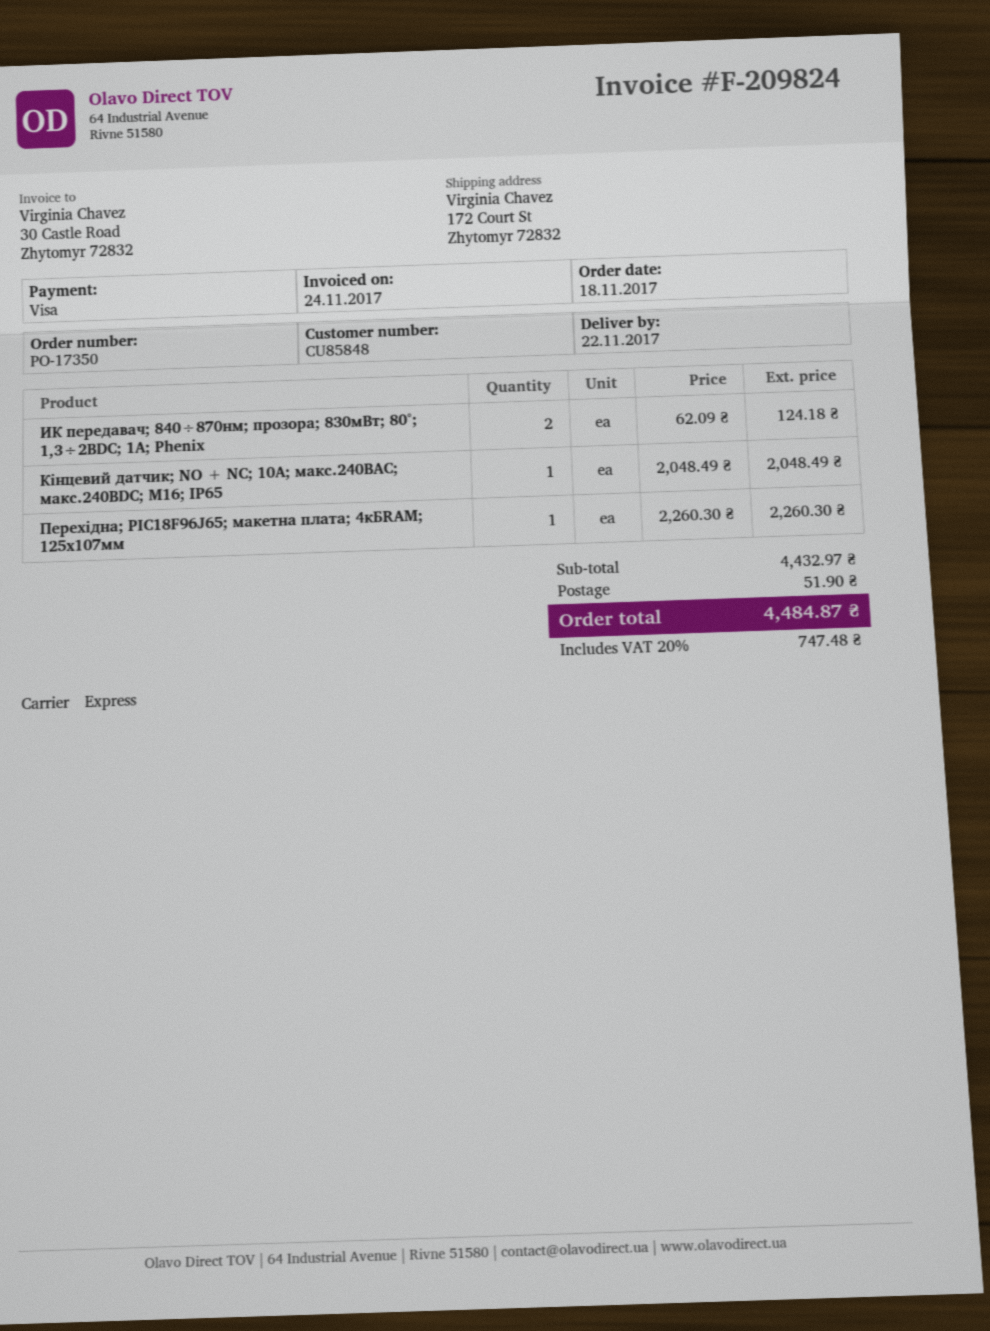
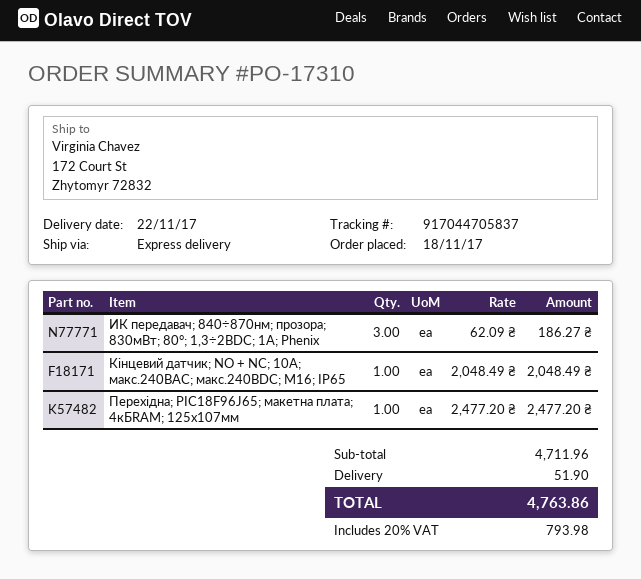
order number: PO-17350 -> PO-17310
ИК передавач; 840÷870нм; прозора; 830мВт; 80°; 1,3÷2ВDC; 1А; Phenix: 2 x 62.09 = 124.18 -> 3 x 62.09 = 186.27
Перехідна; PIC18F96J65; макетна плата; 4кБRAM; 125x107мм: 1 x 2260.30 = 2260.30 -> 1 x 2477.20 = 2477.20
subtotal: 4432.97 -> 4711.96
tax: 20% = 747.48 -> 20% = 793.98
total: 4484.87 -> 4763.86

